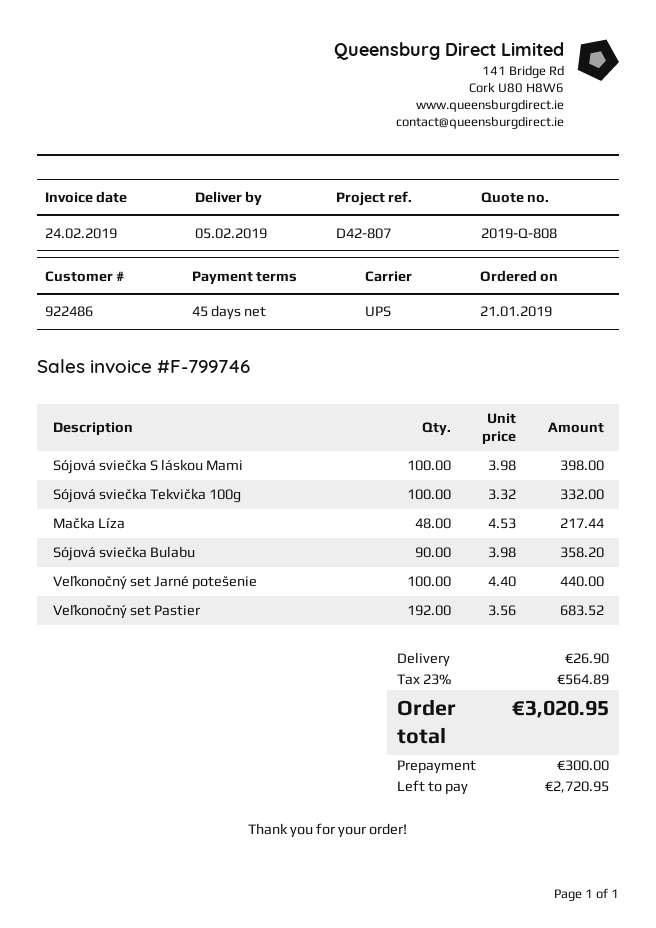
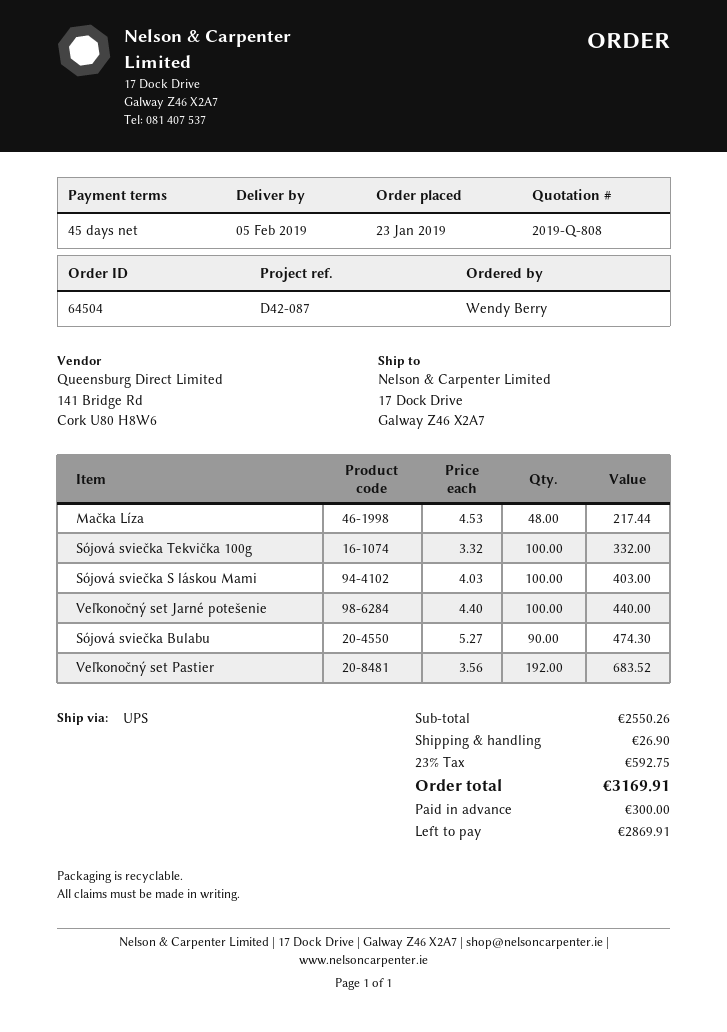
order date: 2019-01-21 -> 2019-01-23
reference: D42-807 -> D42-087
Sójová sviečka S láskou Mami: 100 x 3.98 = 398.00 -> 100 x 4.03 = 403.00
Sójová sviečka Bulabu: 90 x 3.98 = 358.20 -> 90 x 5.27 = 474.30
tax: 23% = 564.89 -> 23% = 592.75
total: 3020.95 -> 3169.91
balance: 2720.95 -> 2869.91

